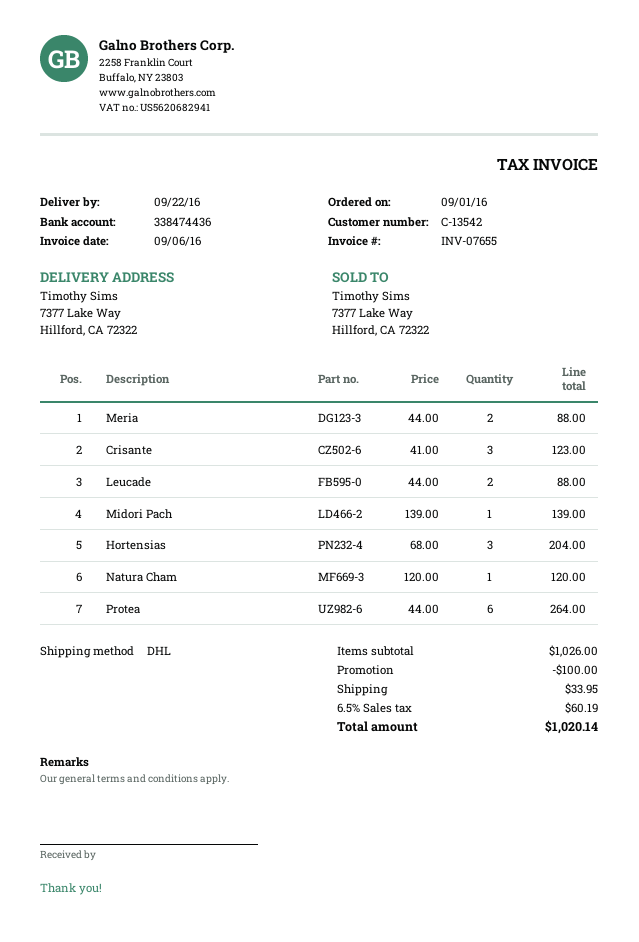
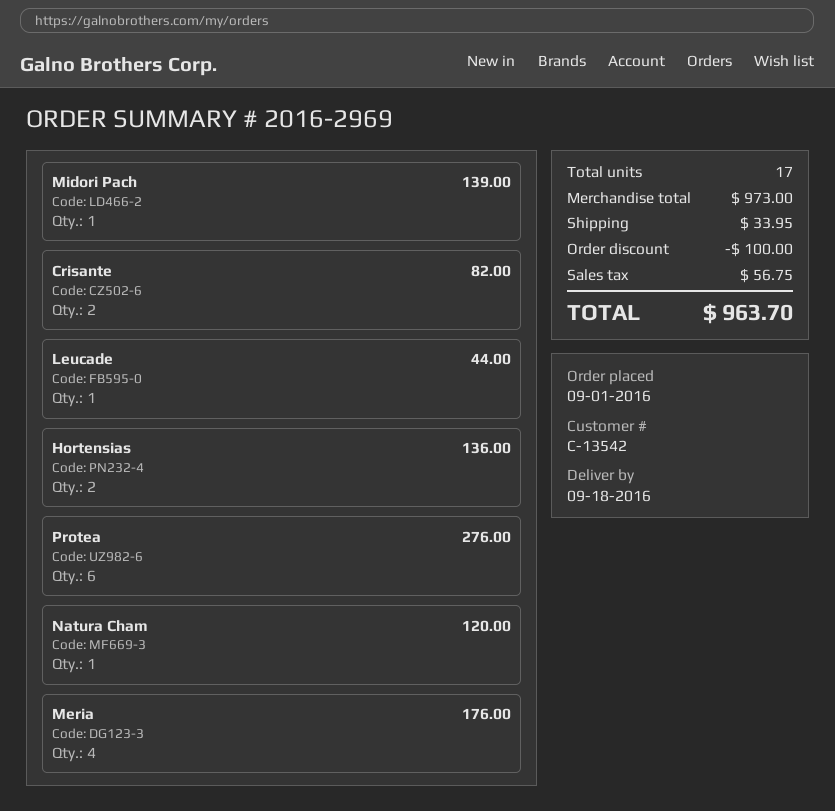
delivery date: 2016-09-22 -> 2016-09-18
Meria: 2 for 88.00 -> 4 for 176.00
Crisante: 3 for 123.00 -> 2 for 82.00
Leucade: 2 for 88.00 -> 1 for 44.00
Hortensias: 3 for 204.00 -> 2 for 136.00
Protea: 6 for 264.00 -> 6 for 276.00
subtotal: 1026.00 -> 973.00
tax: 60.19 -> 56.75
total: 1020.14 -> 963.70

